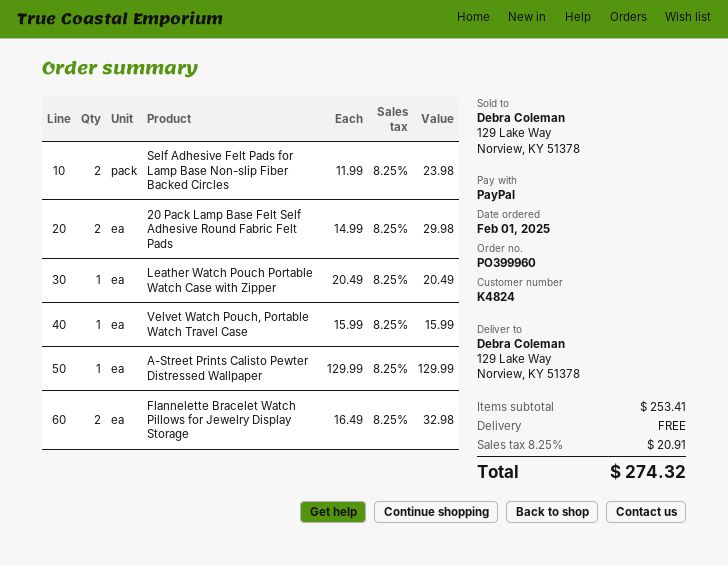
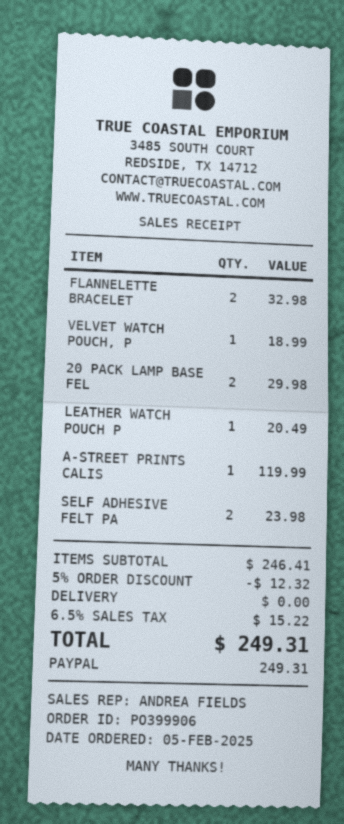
order number: PO399960 -> PO399906
order date: 2025-02-01 -> 2025-02-05
Velvet Watch Pouch, Portable Watch Travel Case: 1 for 15.99 -> 1 for 18.99
A-Street Prints Calisto Pewter Distressed Wallpaper: 1 for 129.99 -> 1 for 119.99
subtotal: 253.41 -> 246.41
discount: none -> 5% = 12.32
tax: 8.25% = 20.91 -> 6.5% = 15.22
total: 274.32 -> 249.31

